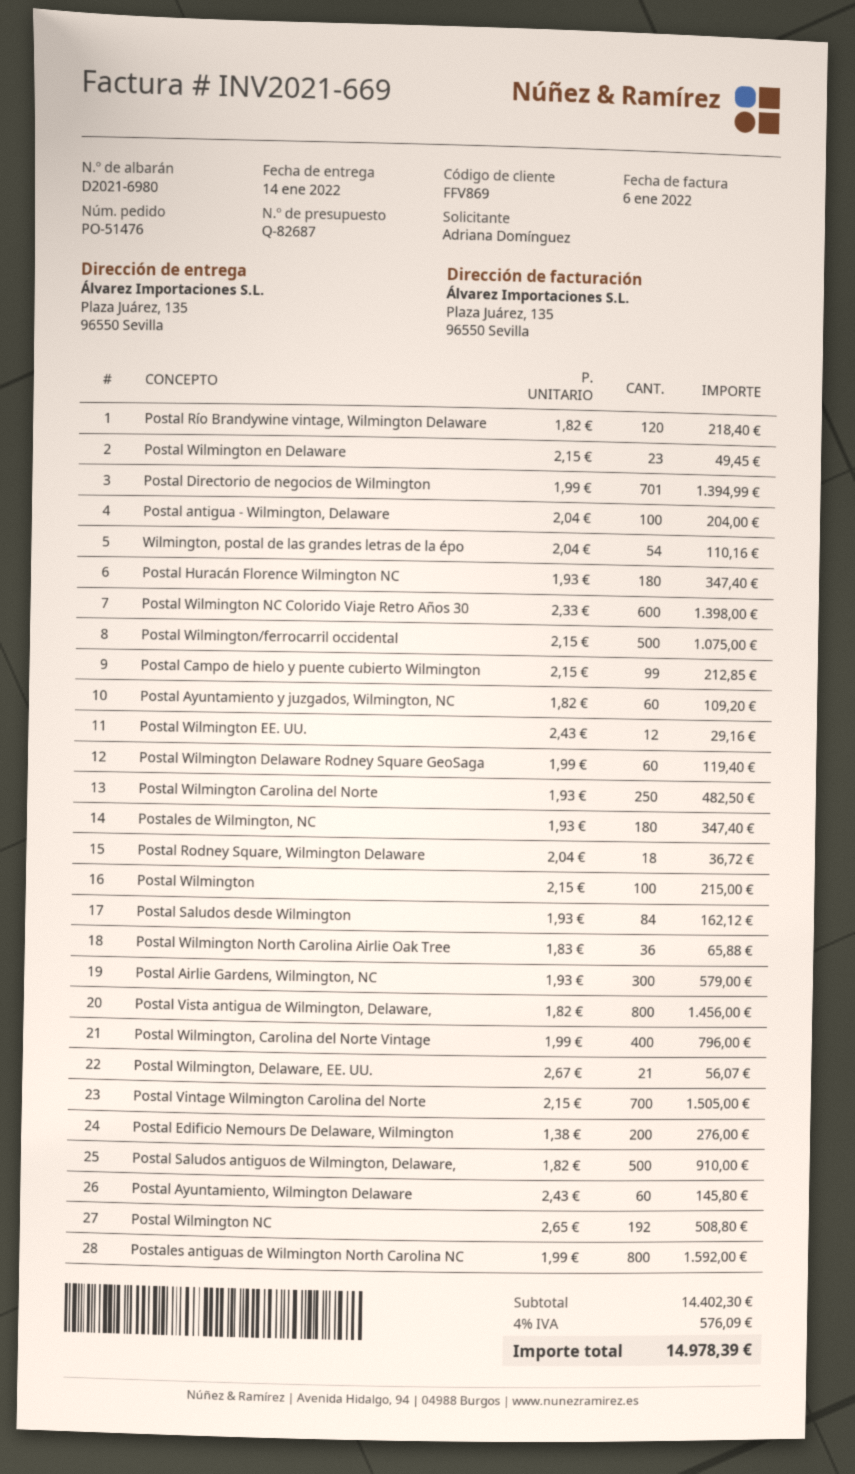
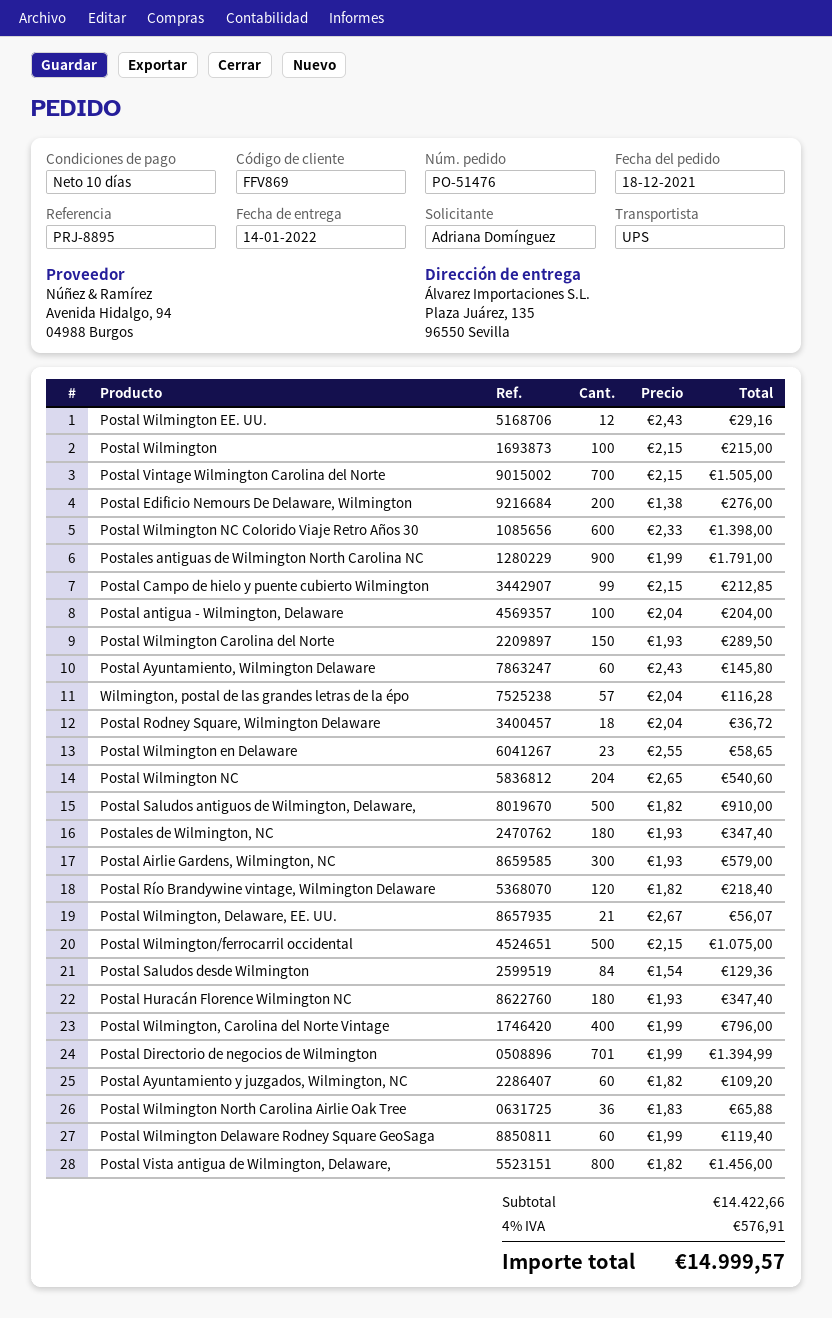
Postal Wilmington en Delaware: 23 x 2.15 = 49.45 -> 23 x 2.55 = 58.65
Wilmington, postal de las grandes letras de la épo: 54 x 2.04 = 110.16 -> 57 x 2.04 = 116.28
Postal Wilmington Carolina del Norte: 250 x 1.93 = 482.50 -> 150 x 1.93 = 289.50
Postal Saludos desde Wilmington: 84 x 1.93 = 162.12 -> 84 x 1.54 = 129.36
Postal Wilmington NC: 192 x 2.65 = 508.80 -> 204 x 2.65 = 540.60
Postales antiguas de Wilmington North Carolina NC: 800 x 1.99 = 1592.00 -> 900 x 1.99 = 1791.00
subtotal: 14402.30 -> 14422.66
tax: 4% = 576.09 -> 4% = 576.91
total: 14978.39 -> 14999.57

